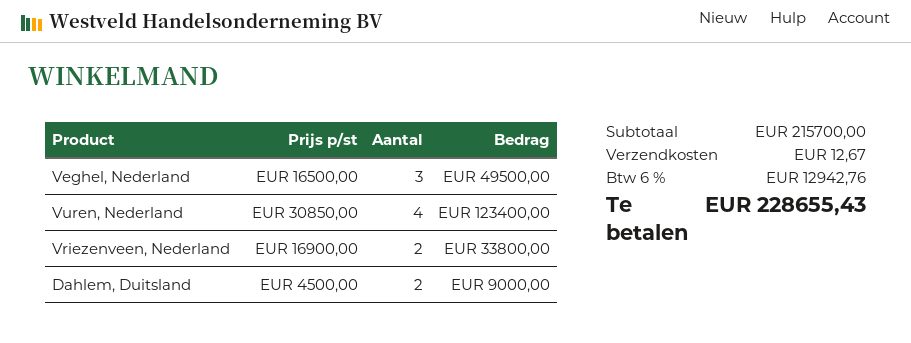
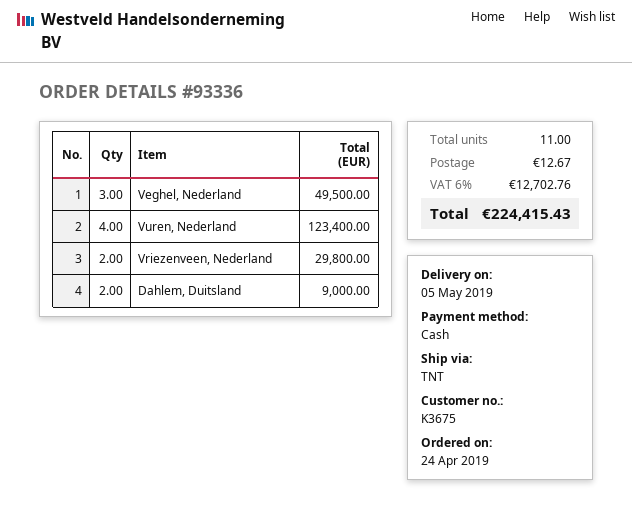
Vriezenveen, Nederland: 2 for 33800.00 -> 2 for 29800.00
tax: 6% = 12942.76 -> 6% = 12702.76
total: 228655.43 -> 224415.43

